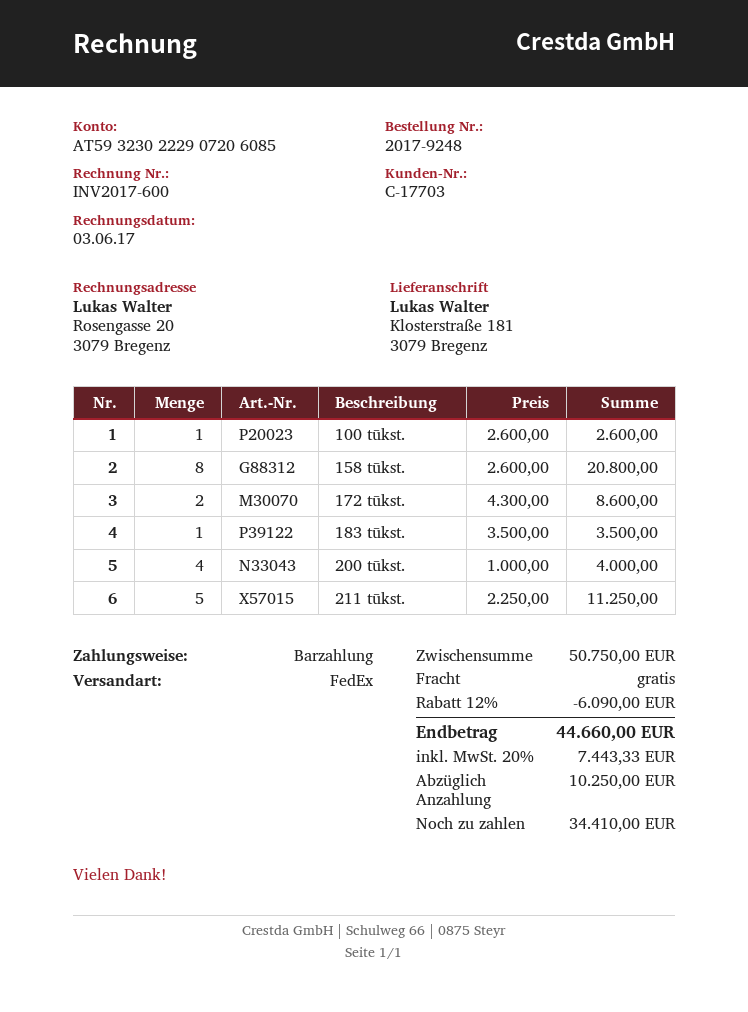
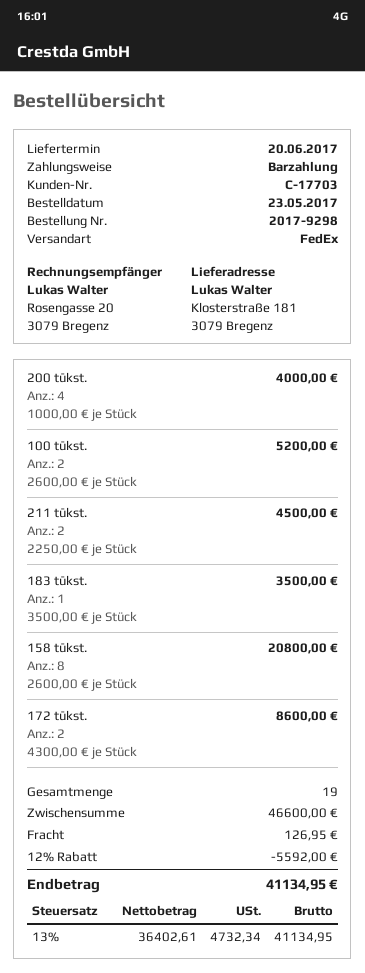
order number: 2017-9248 -> 2017-9298
100 tūkst.: 1 x 2600.00 = 2600.00 -> 2 x 2600.00 = 5200.00
211 tūkst.: 5 x 2250.00 = 11250.00 -> 2 x 2250.00 = 4500.00
subtotal: 50750.00 -> 46600.00
discount: 12% = 6090.00 -> 12% = 5592.00
shipping: 0.00 -> 126.95
tax: 20% = 7443.33 -> 13% = 4732.34
total: 44660.00 -> 41134.95

